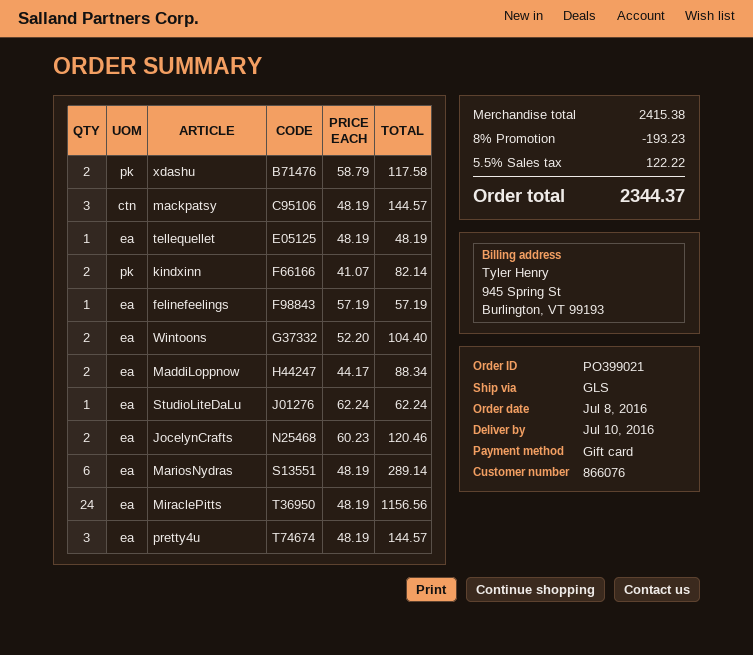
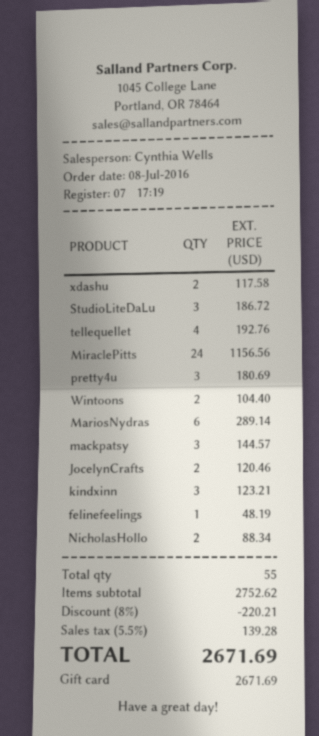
tellequellet: 1 for 48.19 -> 4 for 192.76
kindxinn: 2 for 82.14 -> 3 for 123.21
felinefeelings: 1 for 57.19 -> 1 for 48.19
MaddiLoppnow: 2 for 88.34 -> none
StudioLiteDaLu: 1 for 62.24 -> 3 for 186.72
pretty4u: 3 for 144.57 -> 3 for 180.69
NicholasHollo: none -> 2 for 88.34
subtotal: 2415.38 -> 2752.62
discount: 8% = 193.23 -> 8% = 220.21
tax: 5.5% = 122.22 -> 5.5% = 139.28
total: 2344.37 -> 2671.69

